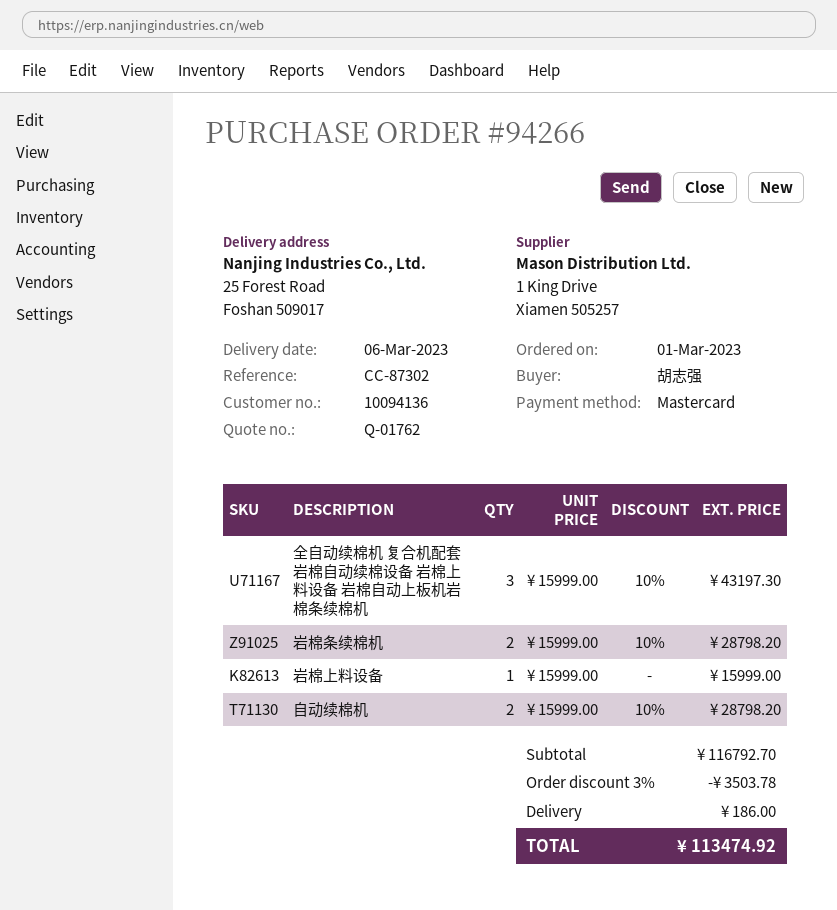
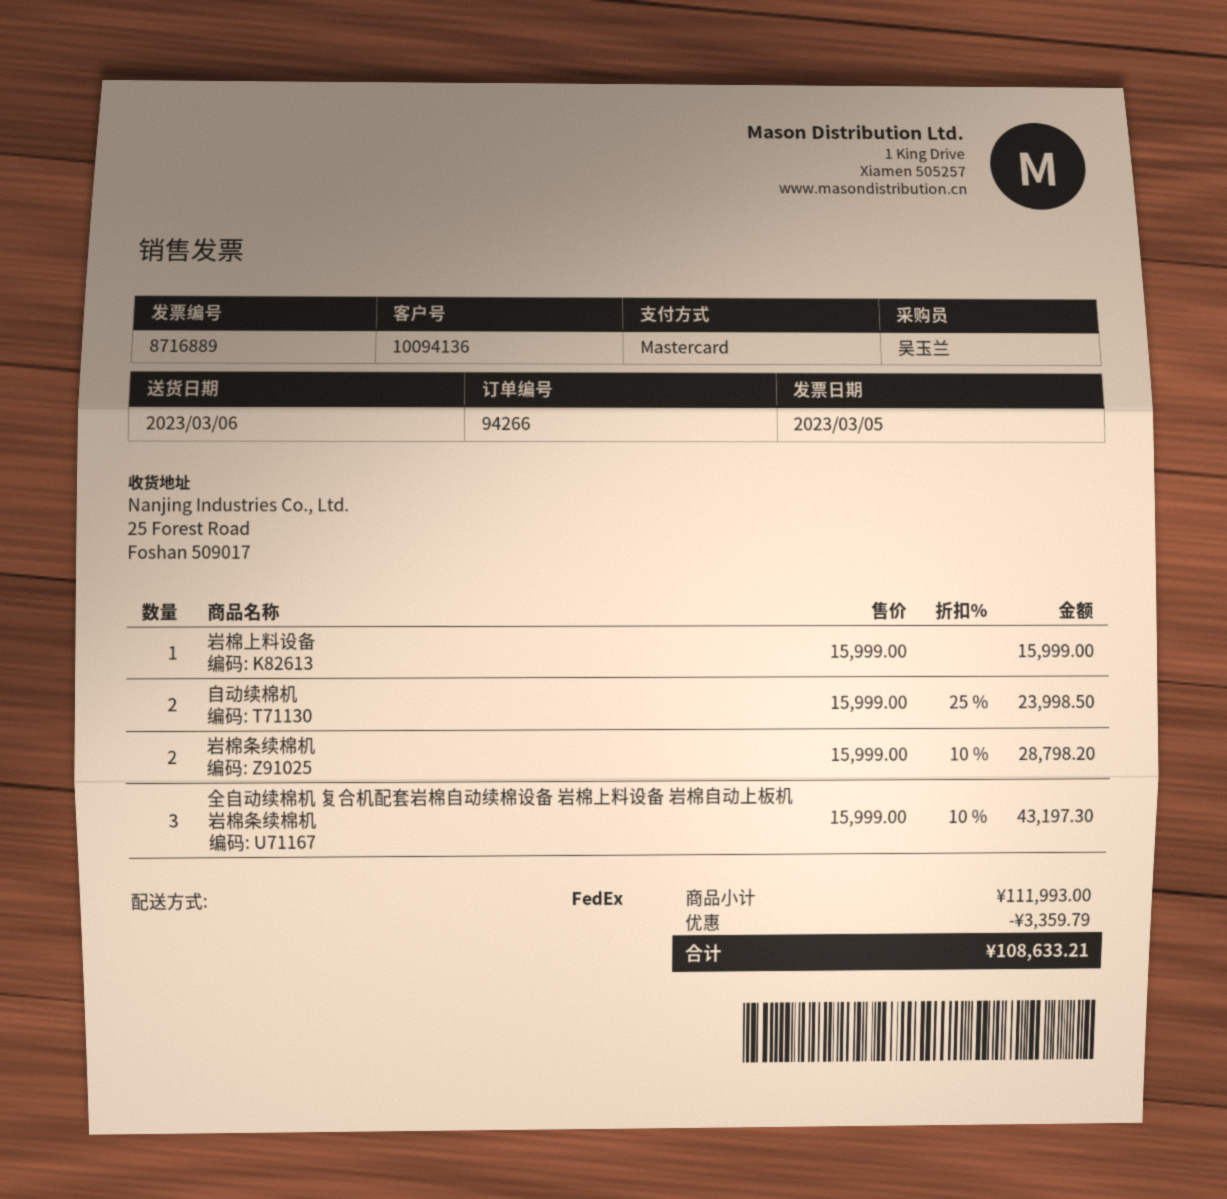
ordered by: 胡志强 -> 吴玉兰
自动续棉机: 2 x 15999.00 - 10% = 28798.20 -> 2 x 15999.00 - 25% = 23998.50
subtotal: 116792.70 -> 111993.00
discount: 3503.78 -> 3359.79
shipping: 186.00 -> none
total: 113474.92 -> 108633.21

